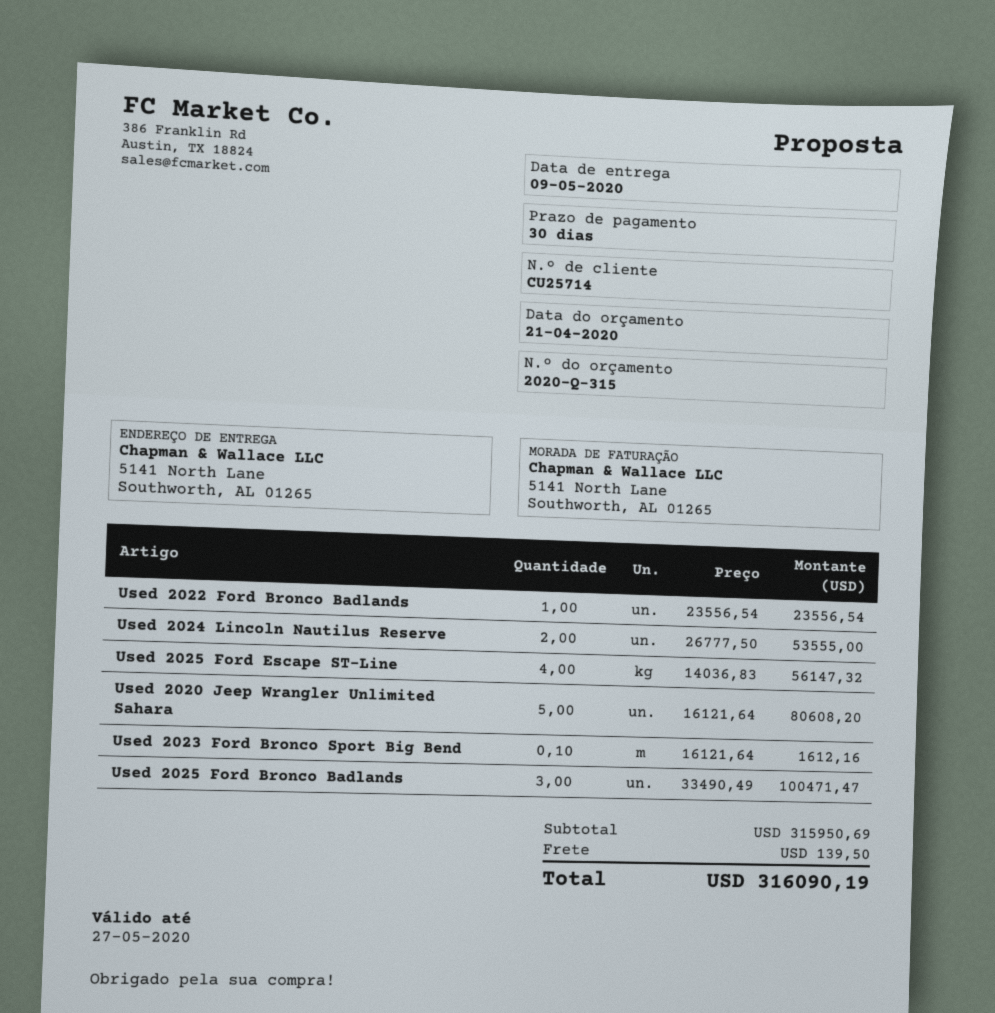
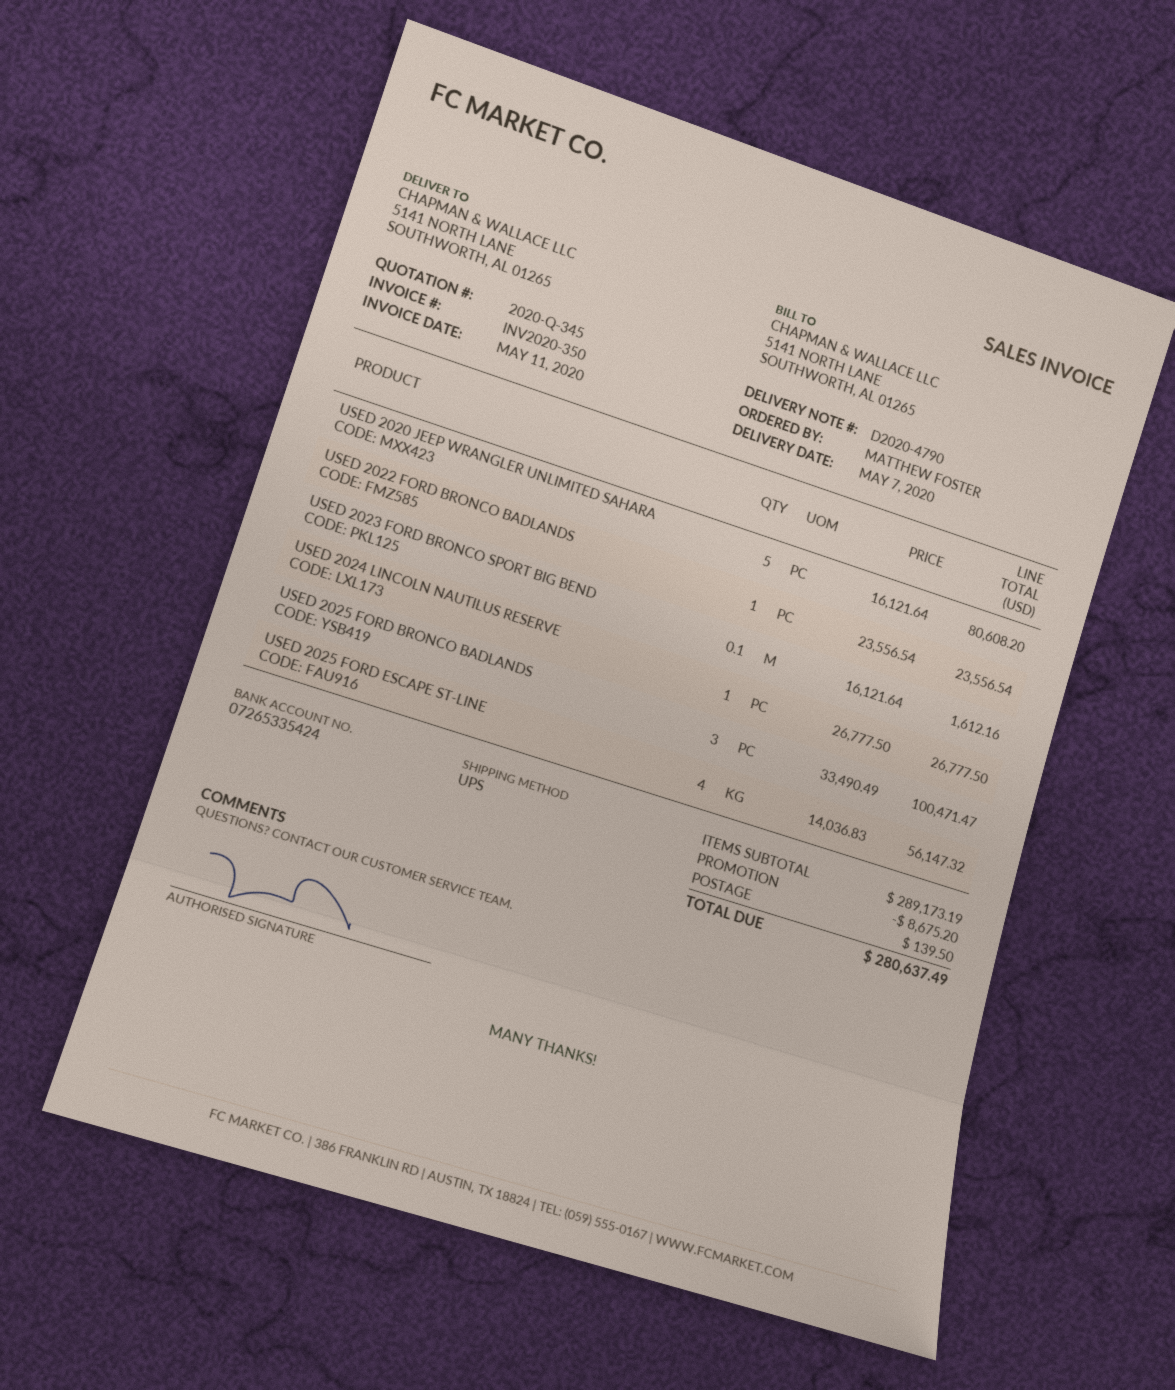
quote number: 2020-Q-315 -> 2020-Q-345
delivery date: 2020-05-09 -> 2020-05-07
Used 2024 Lincoln Nautilus Reserve: 2 x 26777.50 = 53555.00 -> 1 x 26777.50 = 26777.50
subtotal: 315950.69 -> 289173.19
discount: none -> 8675.20
total: 316090.19 -> 280637.49

